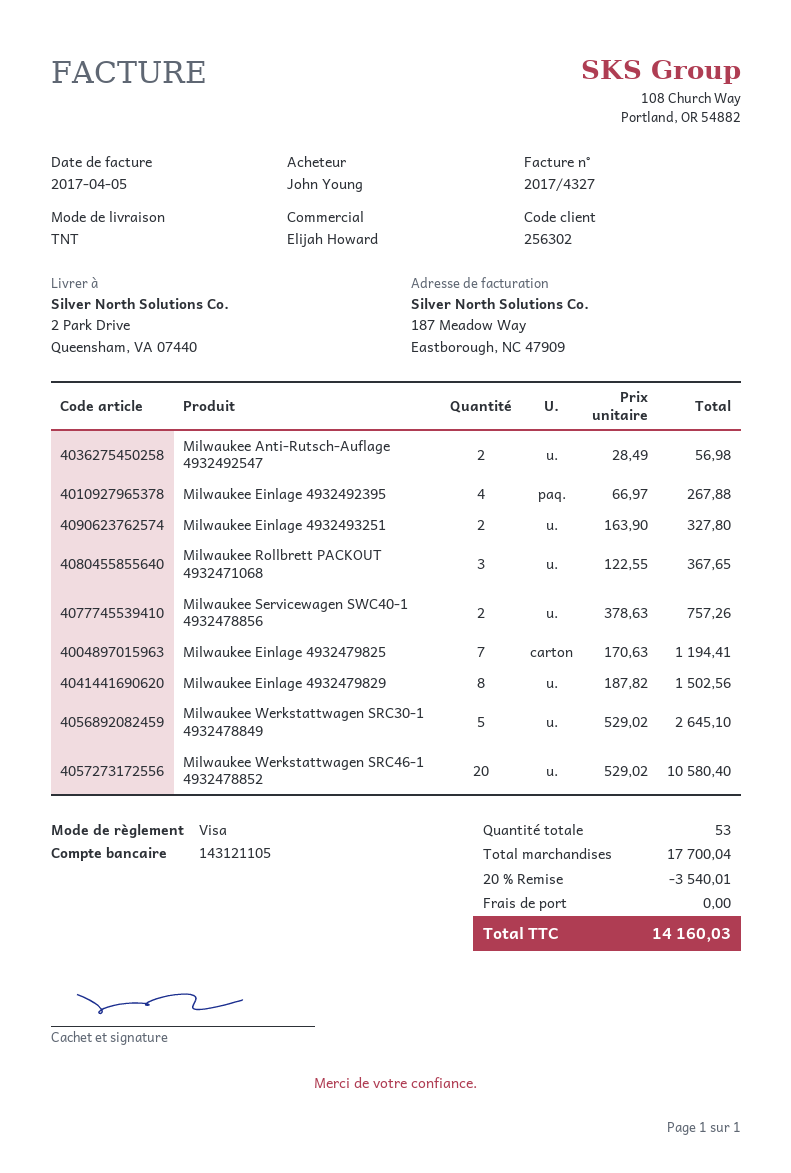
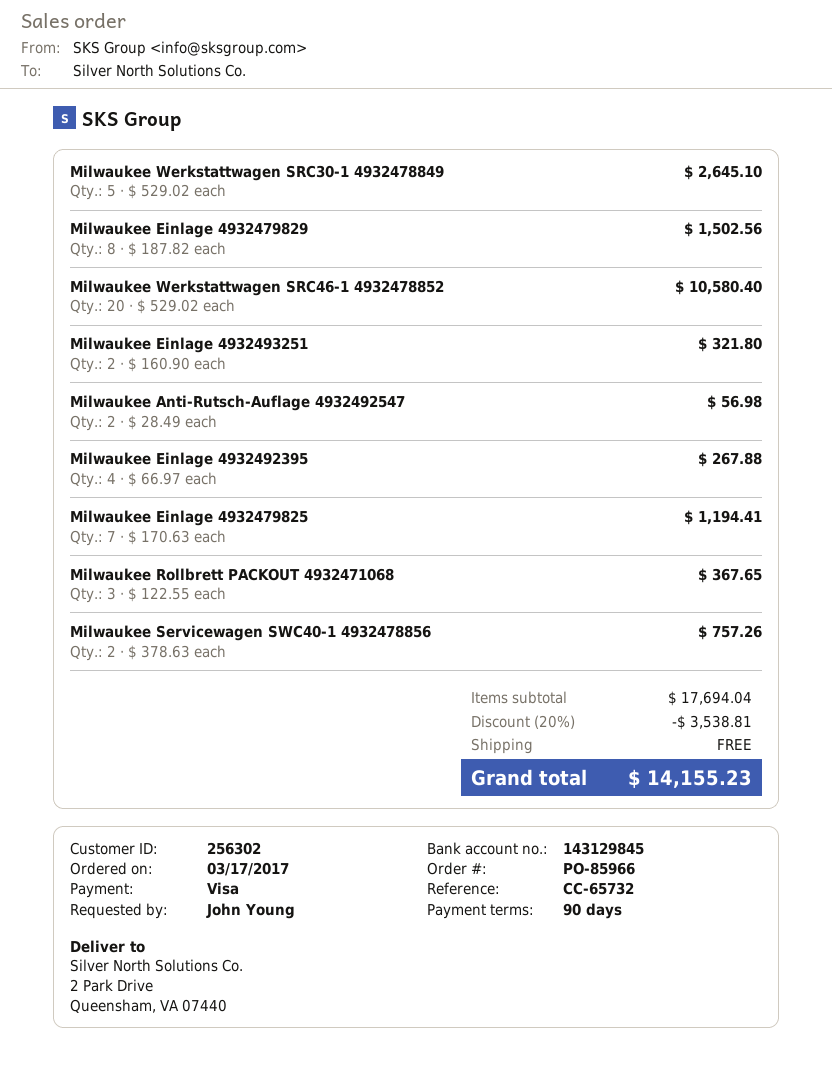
bank account: 143121105 -> 143129845
Milwaukee Einlage 4932493251: 2 x 163.90 = 327.80 -> 2 x 160.90 = 321.80
subtotal: 17700.04 -> 17694.04
discount: 20% = 3540.01 -> 20% = 3538.81
total: 14160.03 -> 14155.23

